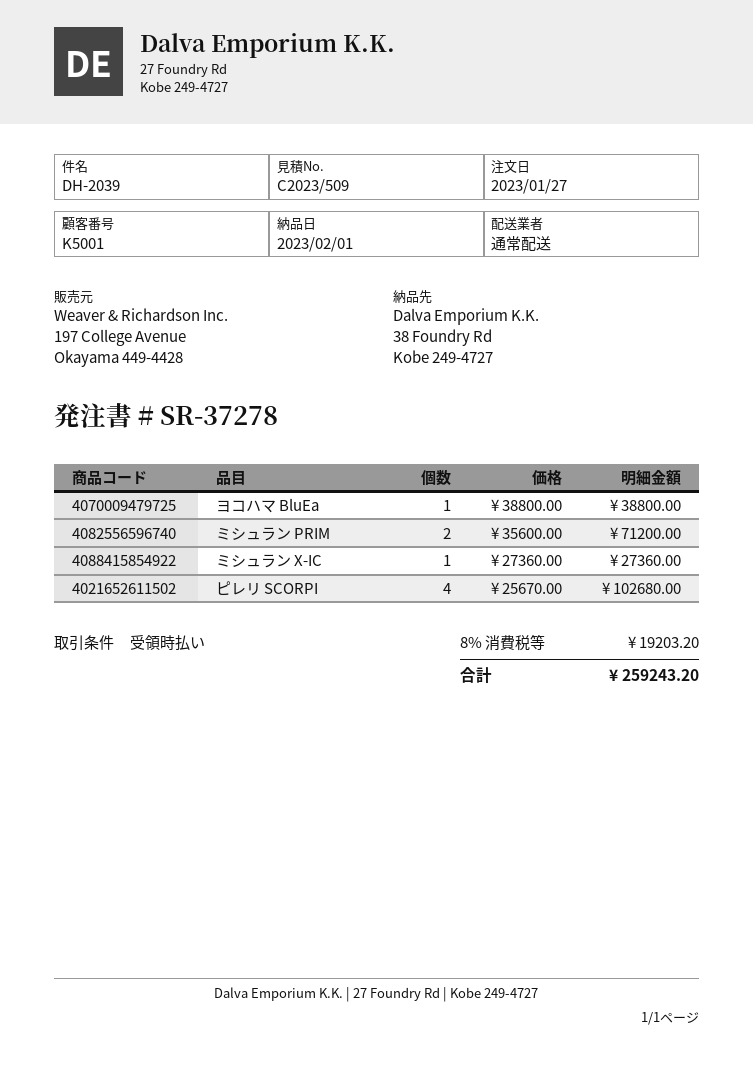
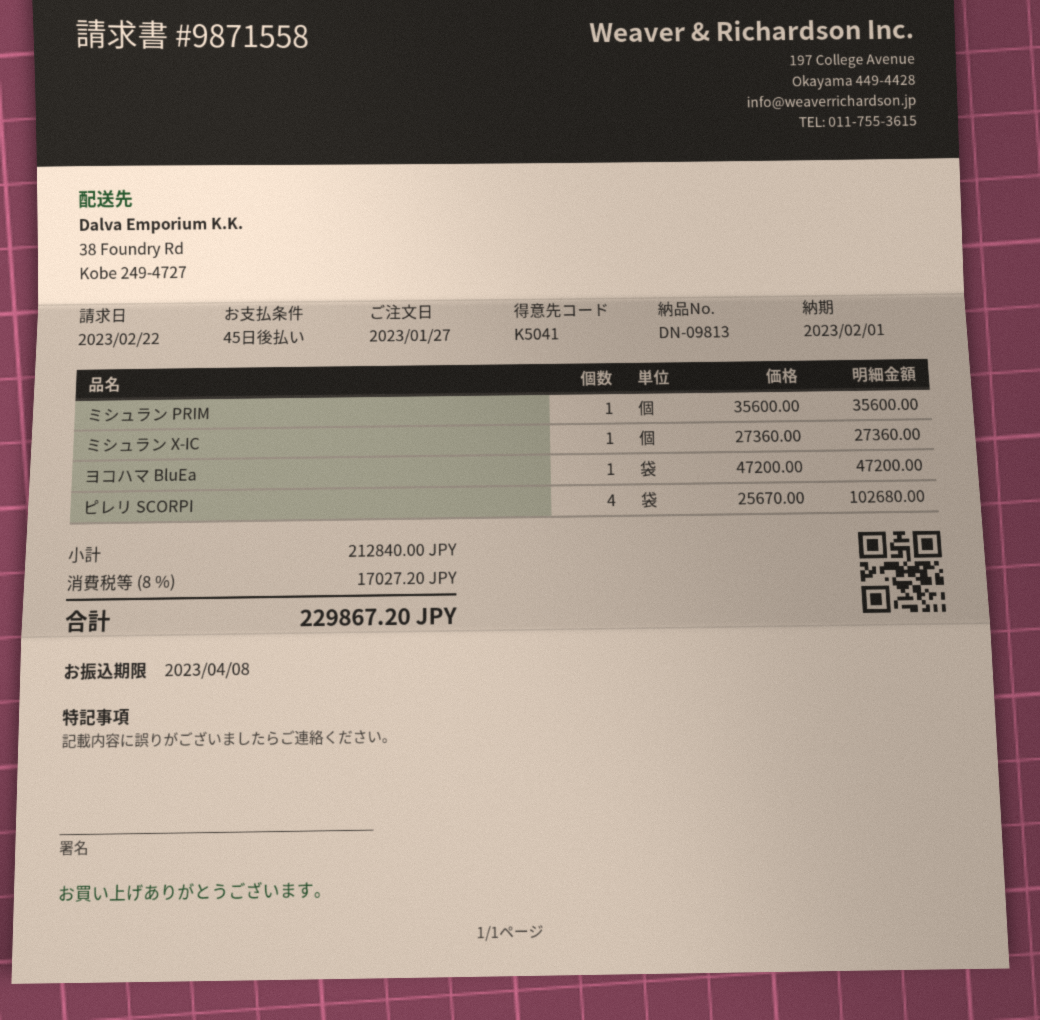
payment terms: on receipt -> 45 days
customer number: K5001 -> K5041
ヨコハマ BluEa: 1 x 38800.00 = 38800.00 -> 1 x 47200.00 = 47200.00
ミシュラン PRIM: 2 x 35600.00 = 71200.00 -> 1 x 35600.00 = 35600.00
tax: 8% = 19203.20 -> 8% = 17027.20
total: 259243.20 -> 229867.20

